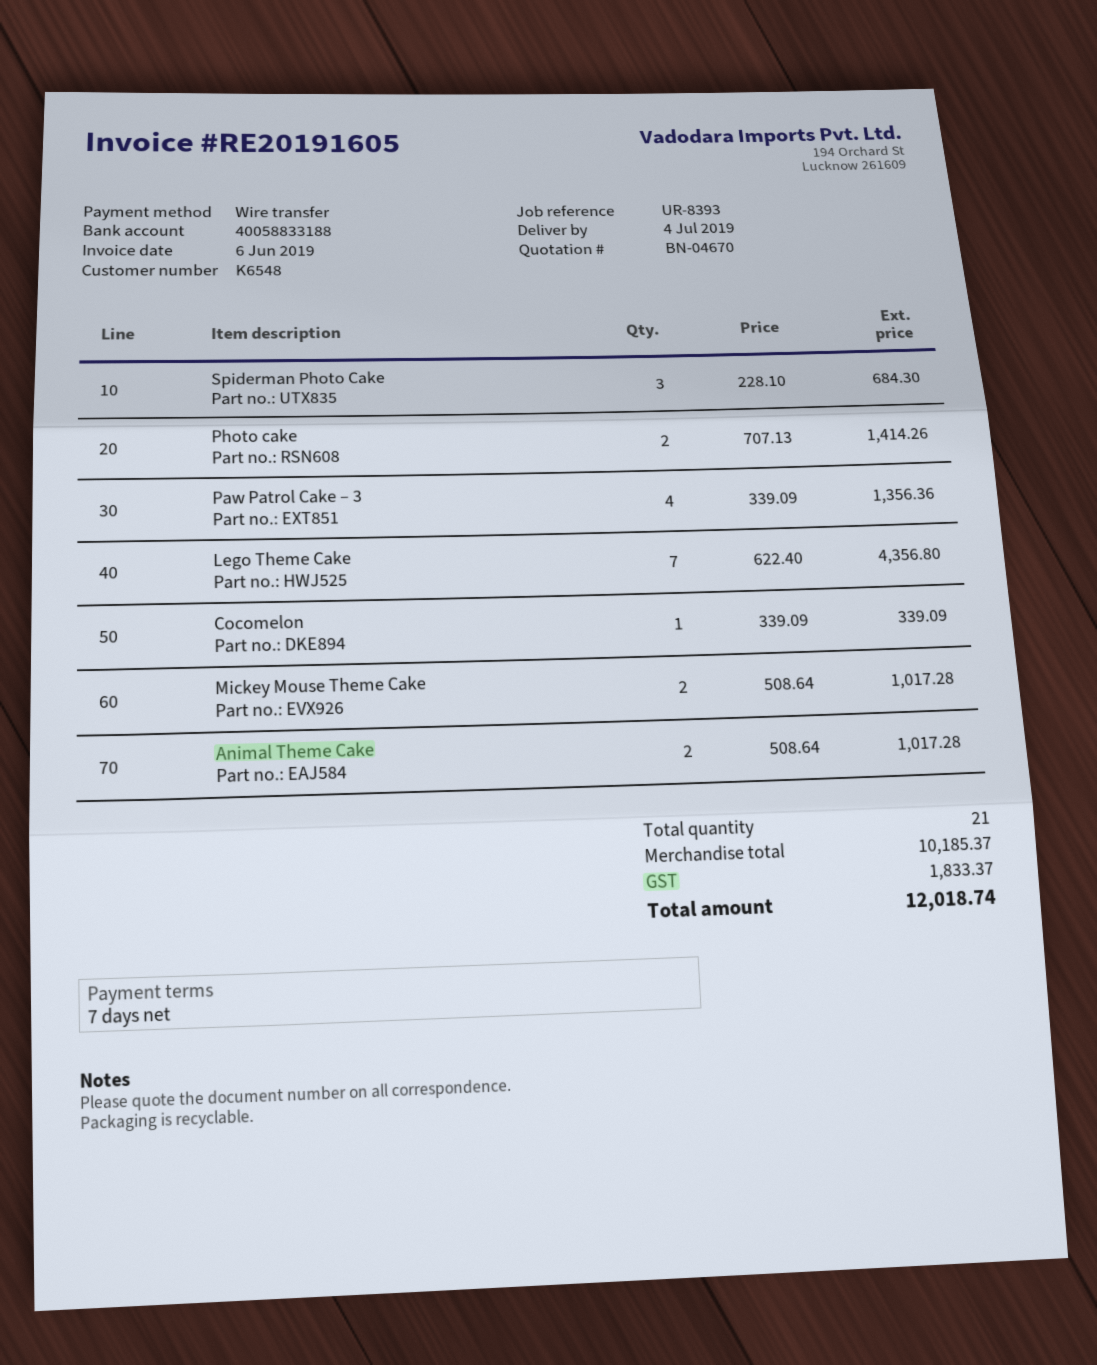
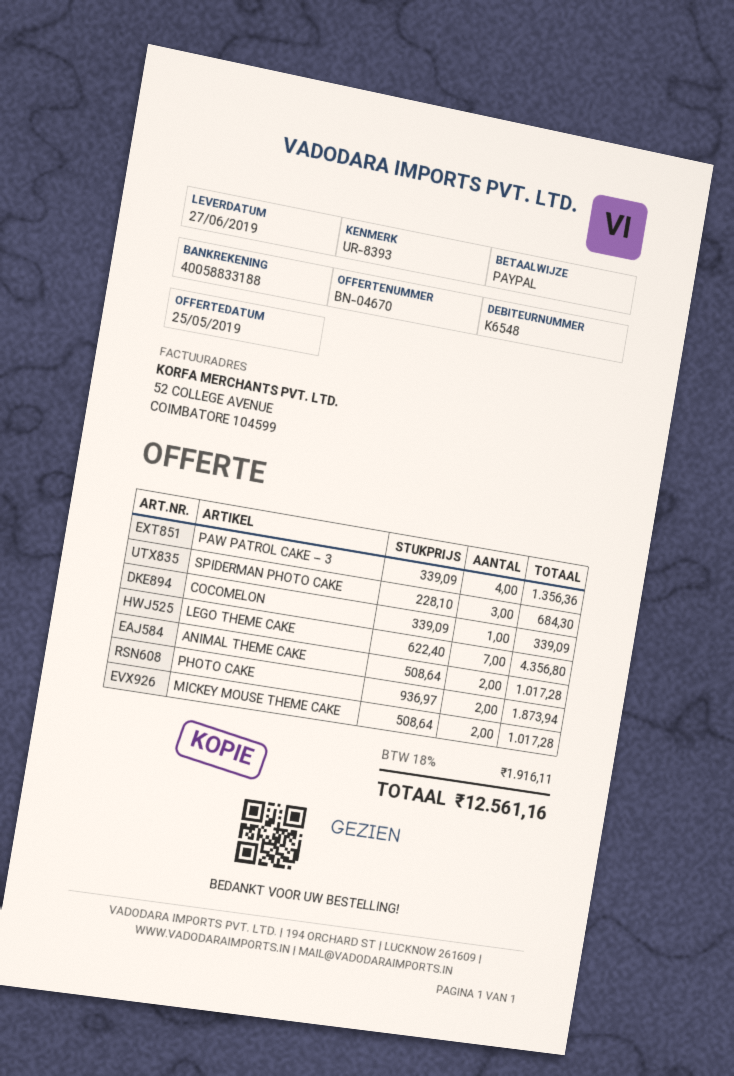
delivery date: 2019-07-04 -> 2019-06-27
payment method: bank transfer -> PayPal
Photo cake: 2 x 707.13 = 1414.26 -> 2 x 936.97 = 1873.94
tax: 1833.37 -> 1916.11
total: 12018.74 -> 12561.16

